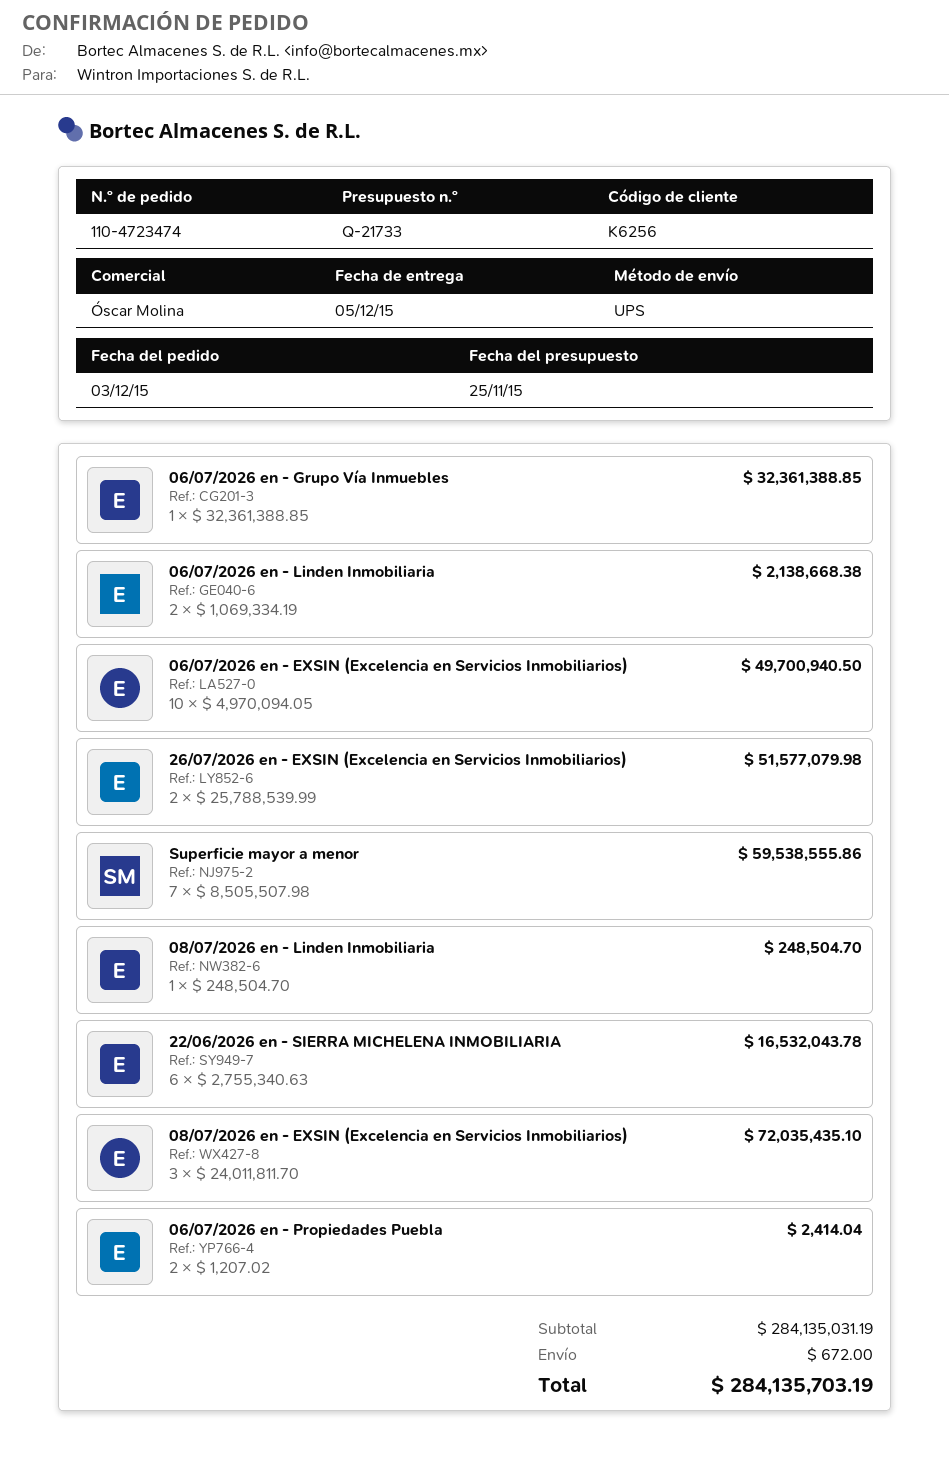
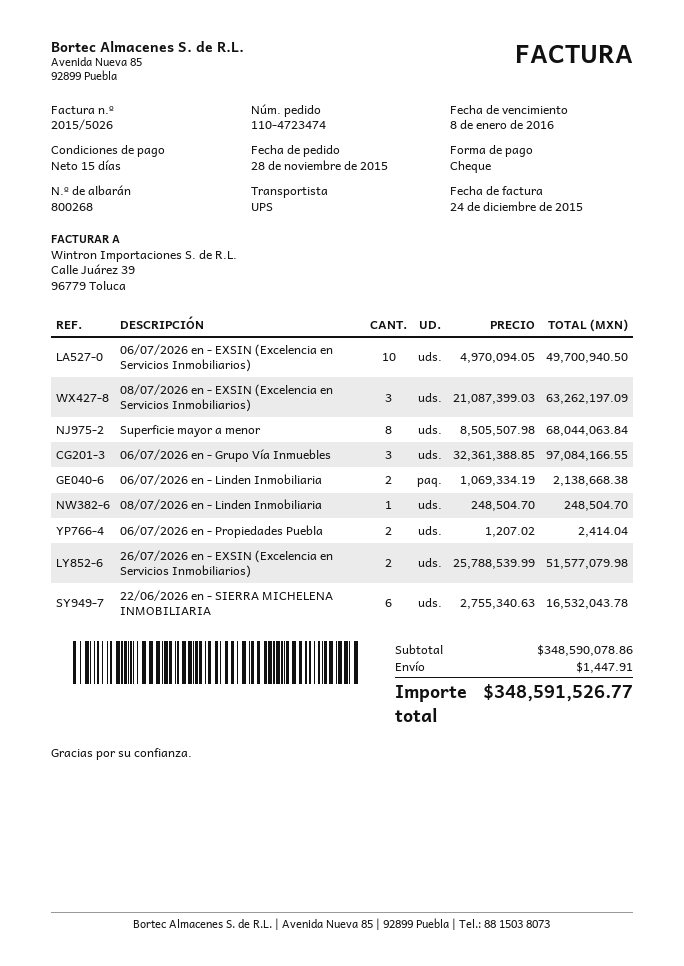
order date: 2015-12-03 -> 2015-11-28
06/07/2026 en - Grupo Vía Inmuebles: 1 x 32361388.85 = 32361388.85 -> 3 x 32361388.85 = 97084166.55
Superficie mayor a menor: 7 x 8505507.98 = 59538555.86 -> 8 x 8505507.98 = 68044063.84
08/07/2026 en - EXSIN (Excelencia en Servicios Inmobiliarios): 3 x 24011811.70 = 72035435.10 -> 3 x 21087399.03 = 63262197.09
subtotal: 284135031.19 -> 348590078.86
shipping: 672.00 -> 1447.91
total: 284135703.19 -> 348591526.77

